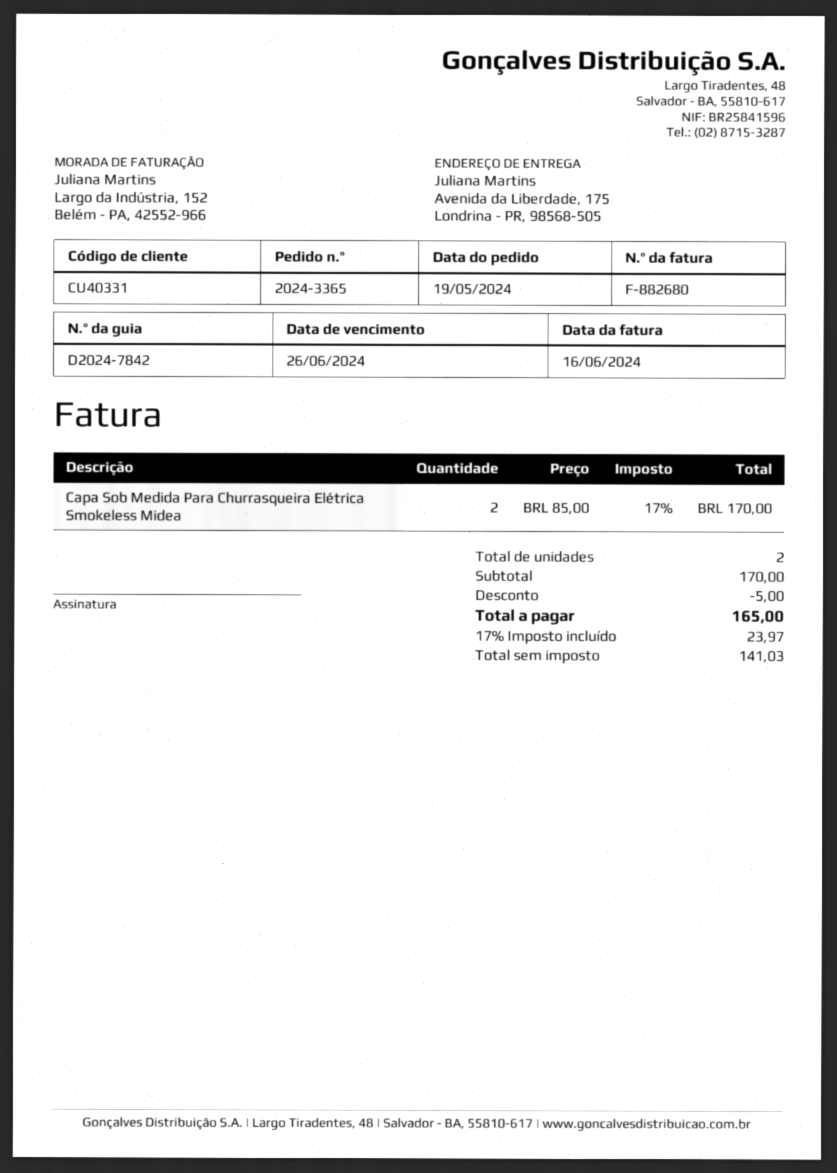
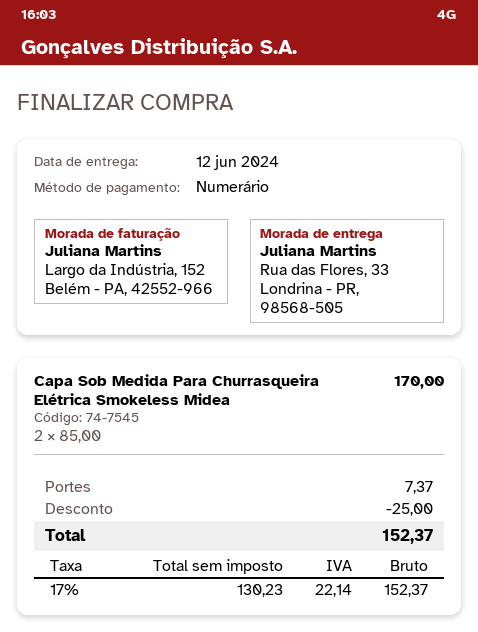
ship to: Avenida da Liberdade, 175, Londrina - PR, 98568-505 -> Rua das Flores, 33, Londrina - PR, 98568-505
discount: 5.00 -> 25.00
shipping: none -> 7.37
net: 141.03 -> 130.23
tax: 17% = 23.97 -> 17% = 22.14
total: 165.00 -> 152.37

